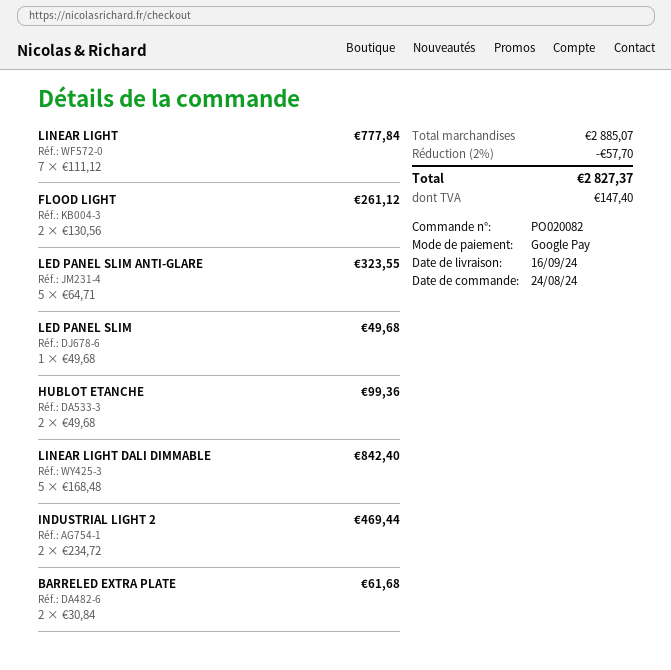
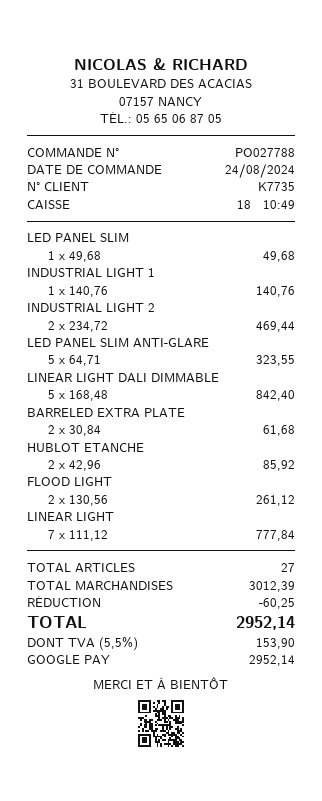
order number: PO020082 -> PO027788
HUBLOT ETANCHE: 2 x 49.68 = 99.36 -> 2 x 42.96 = 85.92
INDUSTRIAL LIGHT 1: none -> 1 x 140.76 = 140.76
subtotal: 2885.07 -> 3012.39
discount: 57.70 -> 60.25
tax: 147.40 -> 153.90
total: 2827.37 -> 2952.14

